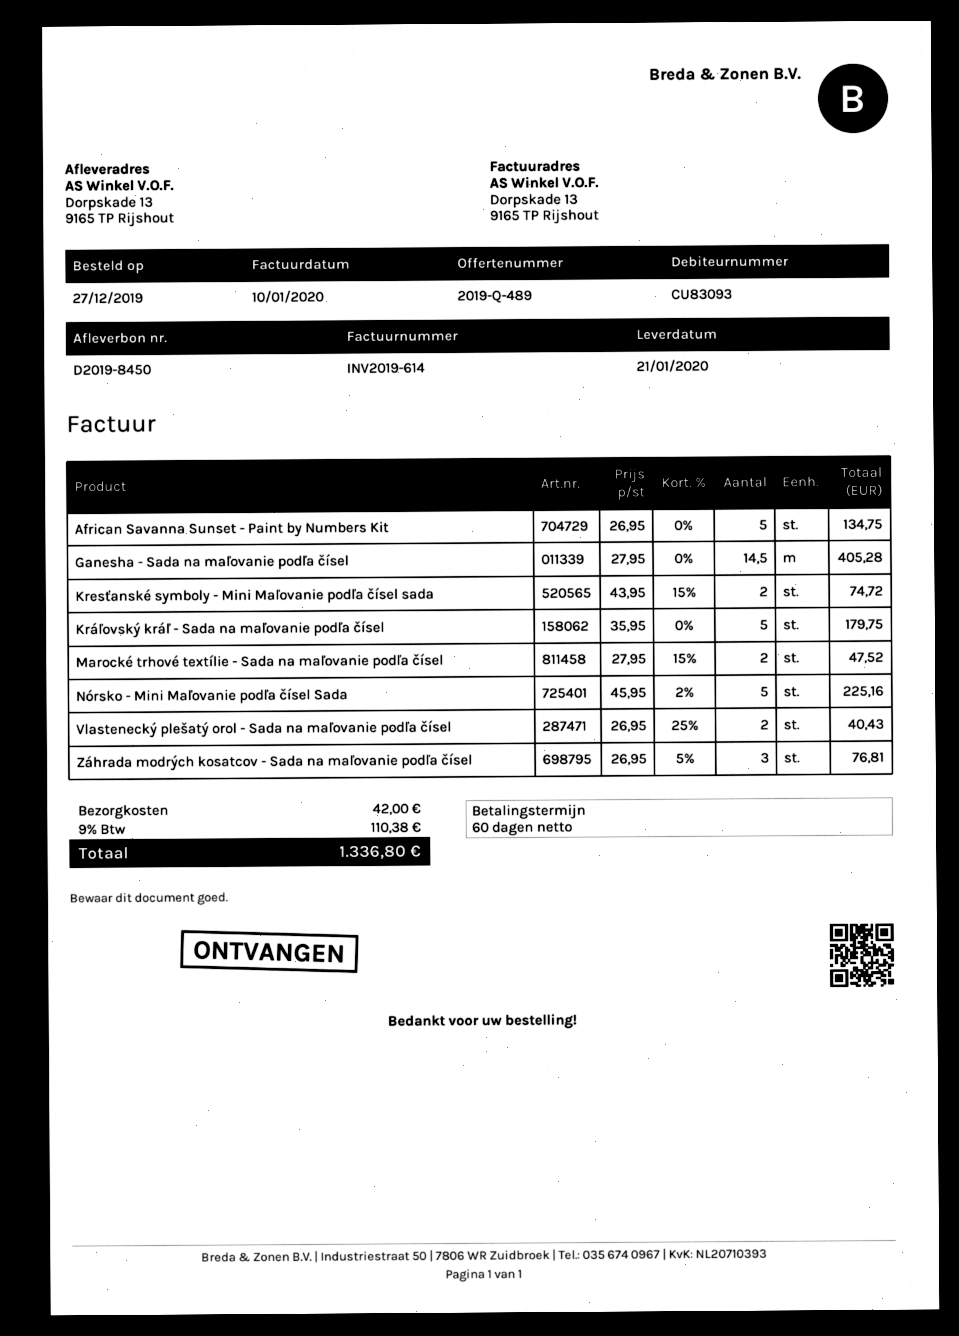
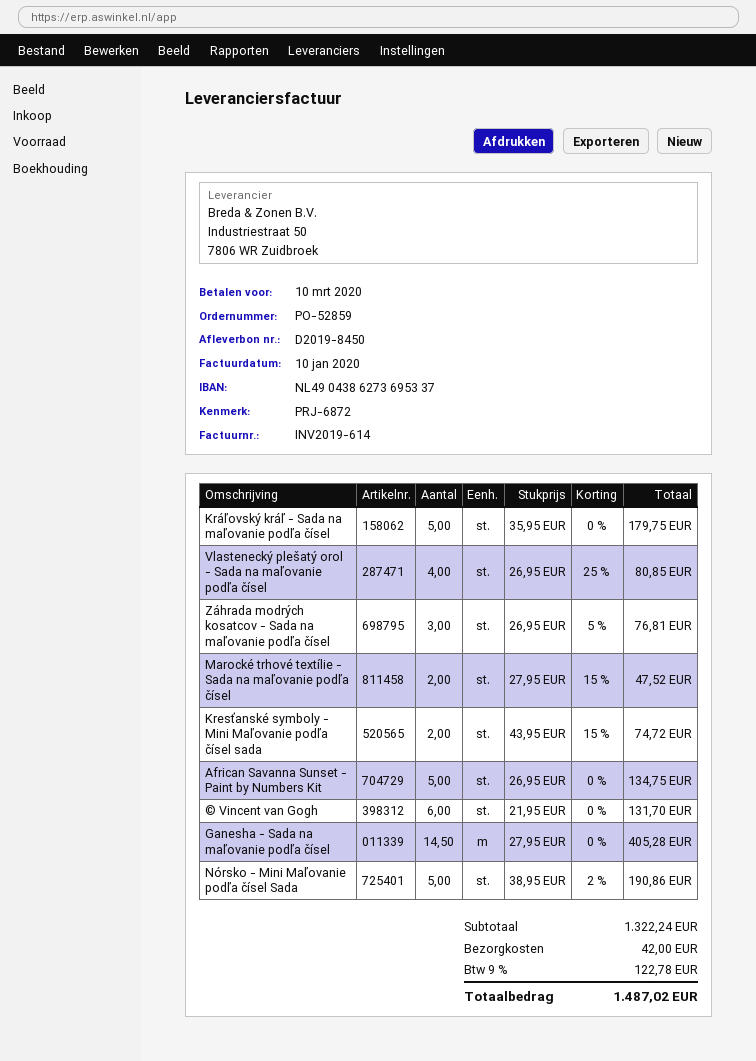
Nórsko - Mini Maľovanie podľa čísel Sada: 5 x 45.95 - 2% = 225.16 -> 5 x 38.95 - 2% = 190.86
Vlastenecký plešatý orol - Sada na maľovanie podľa čísel: 2 x 26.95 - 25% = 40.43 -> 4 x 26.95 - 25% = 80.85
© Vincent van Gogh: none -> 6 x 21.95 = 131.70
tax: 9% = 110.38 -> 9% = 122.78
total: 1336.80 -> 1487.02

